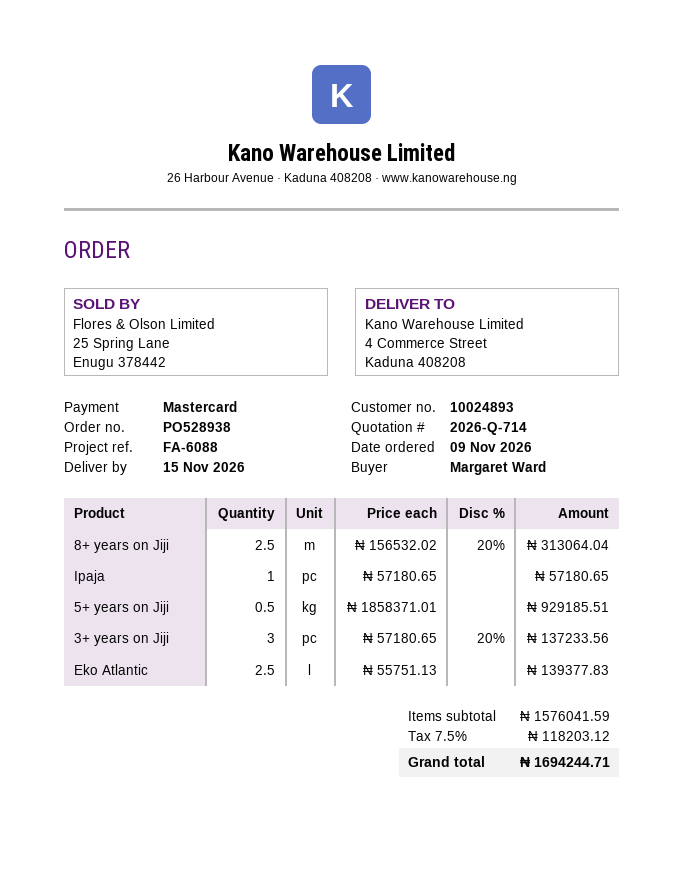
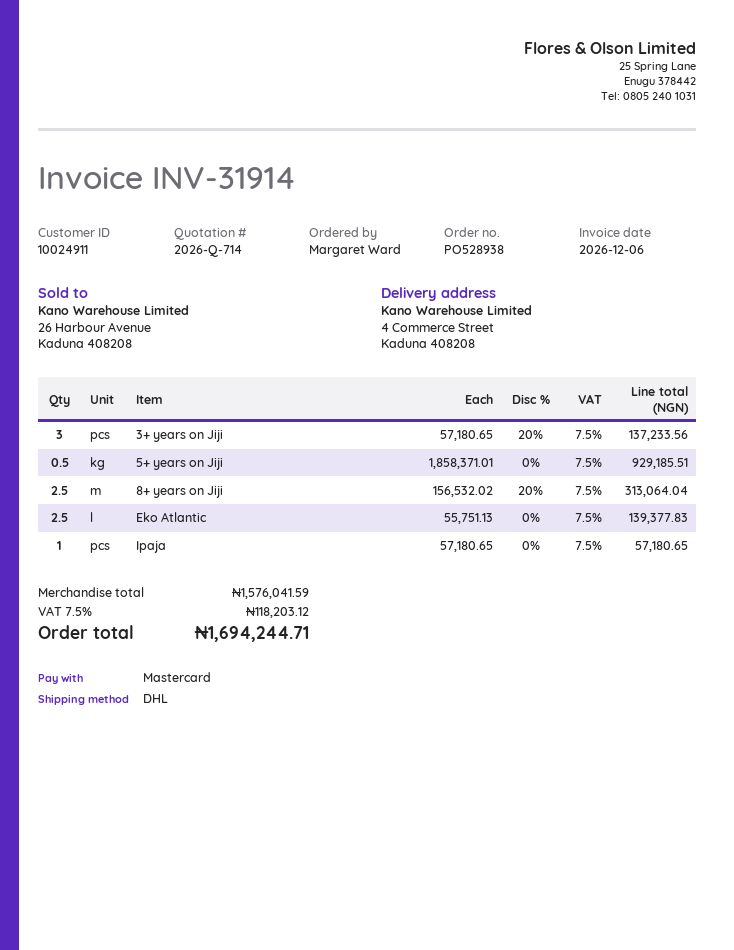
customer number: 10024893 -> 10024911

